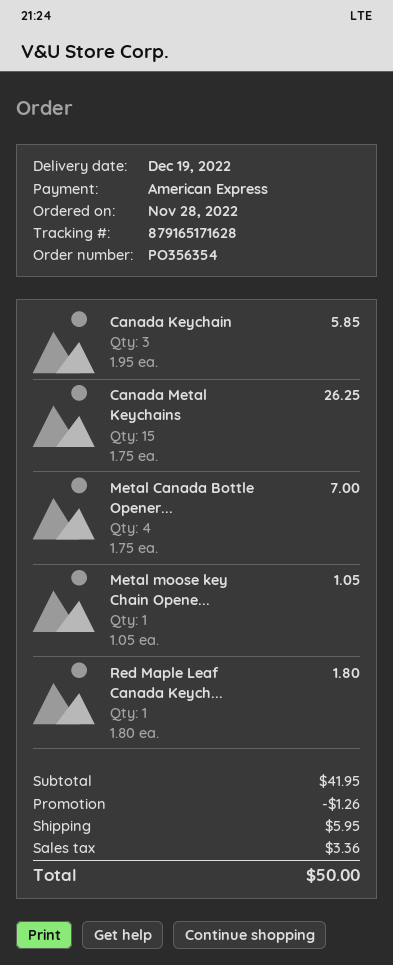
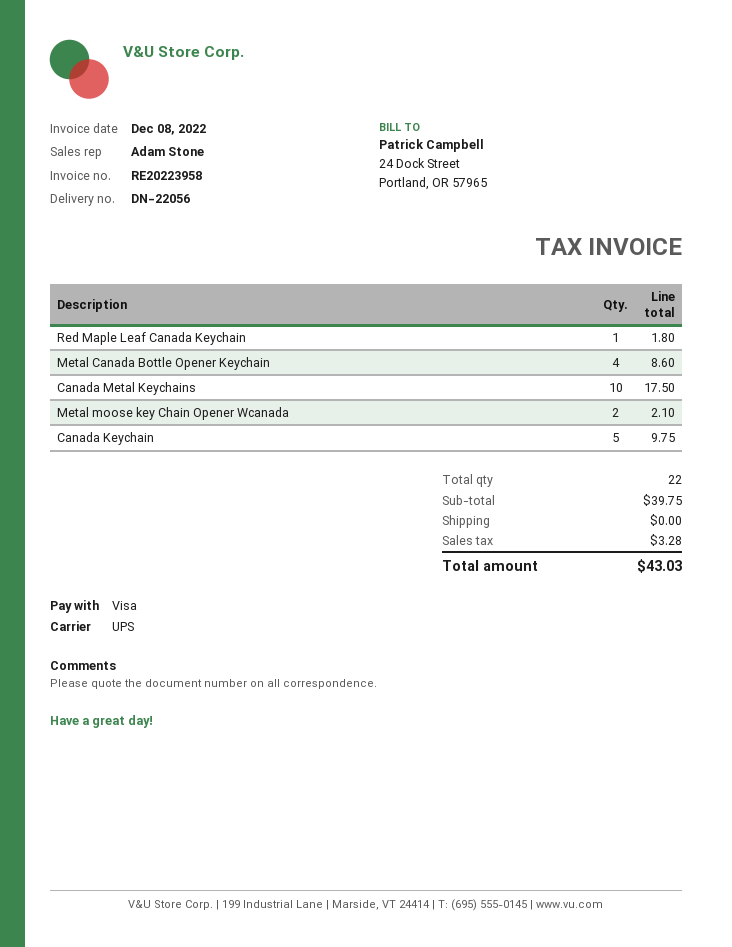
payment method: American Express -> Visa
Canada Keychain: 3 for 5.85 -> 5 for 9.75
Canada Metal Keychains: 15 for 26.25 -> 10 for 17.50
Metal Canada Bottle Opener...: 4 for 7.00 -> 4 for 8.60
Metal moose key Chain Opene...: 1 for 1.05 -> 2 for 2.10
subtotal: 41.95 -> 39.75
discount: 1.26 -> none
shipping: 5.95 -> 0.00
tax: 3.36 -> 3.28
total: 50.00 -> 43.03

